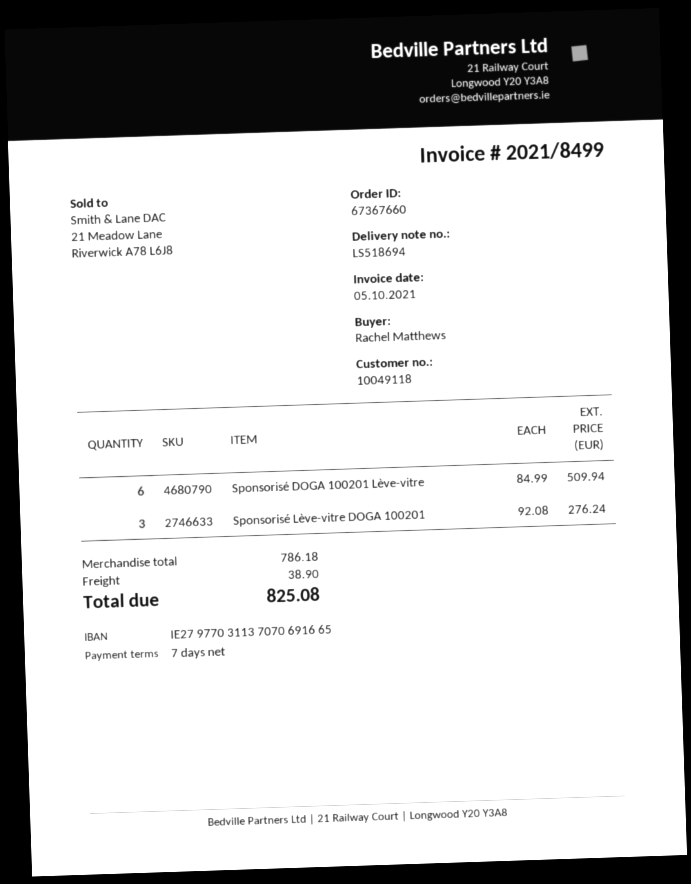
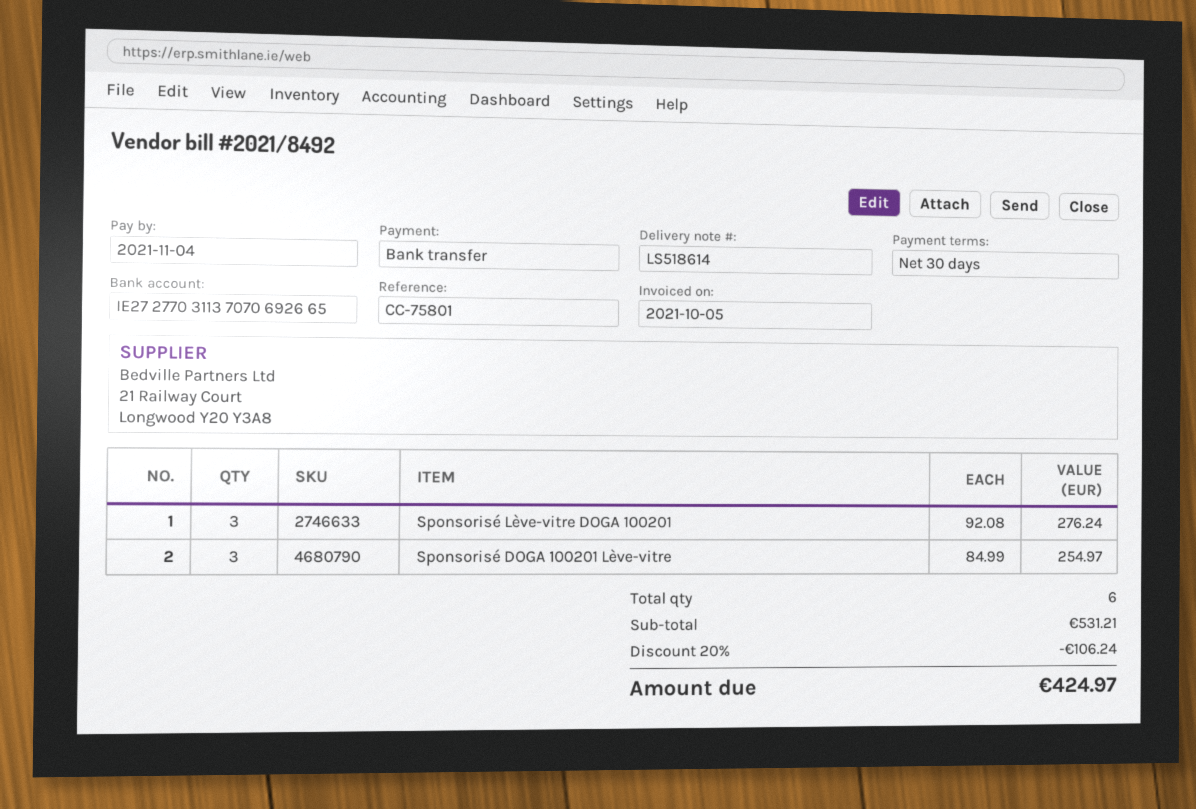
delivery note number: LS518694 -> LS518614
invoice number: 2021/8499 -> 2021/8492
payment terms: 7 days -> 30 days
bank account: IE27977031137070691665 -> IE27277031137070692665
Sponsorisé DOGA 100201 Lève-vitre: 6 x 84.99 = 509.94 -> 3 x 84.99 = 254.97
subtotal: 786.18 -> 531.21
discount: none -> 20% = 106.24
shipping: 38.90 -> none
total: 825.08 -> 424.97

